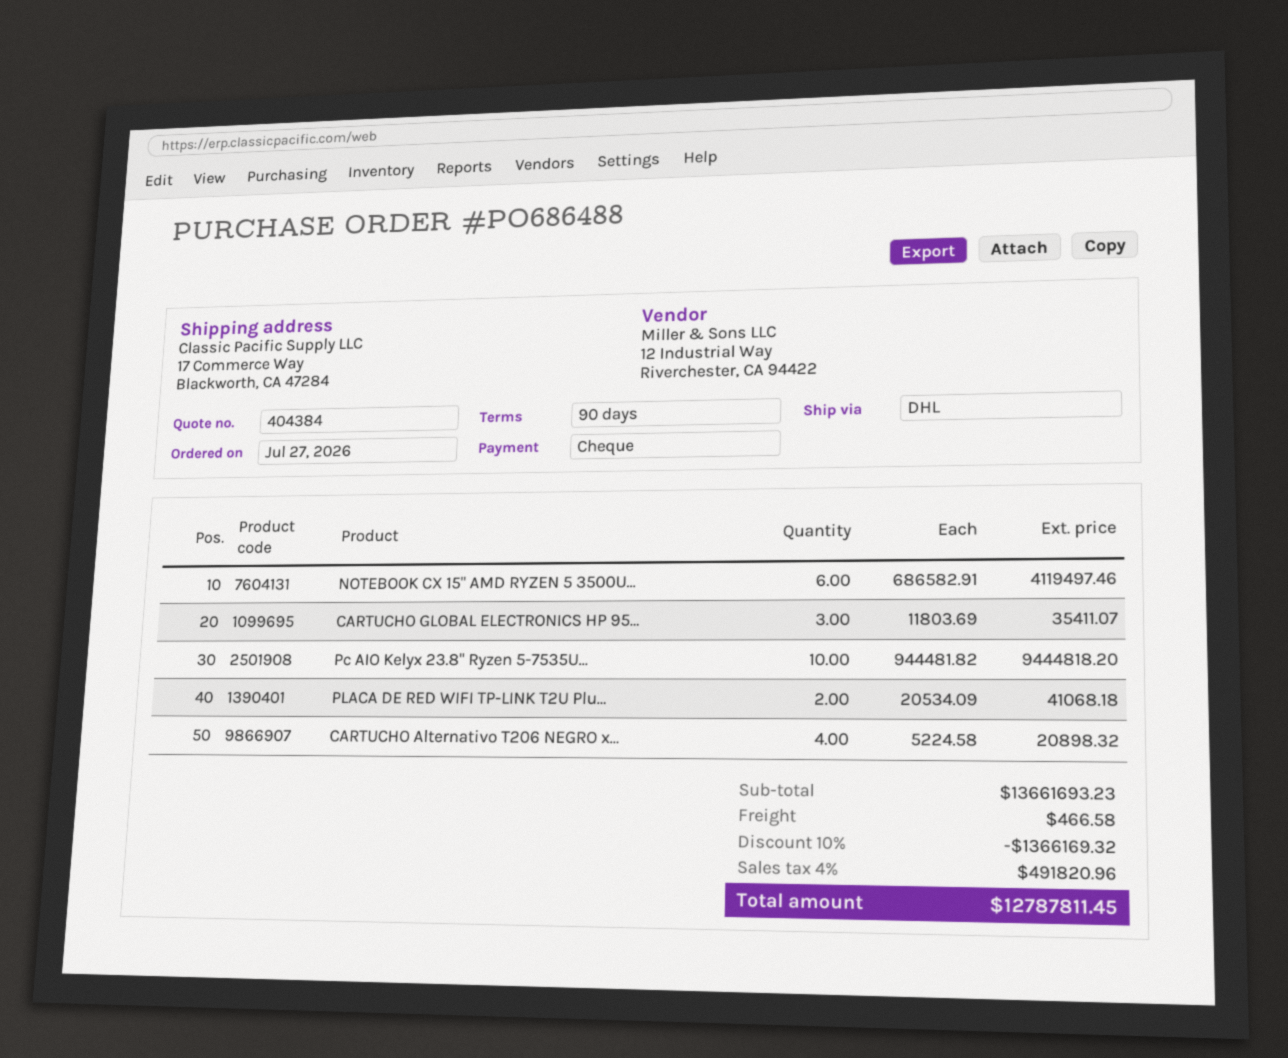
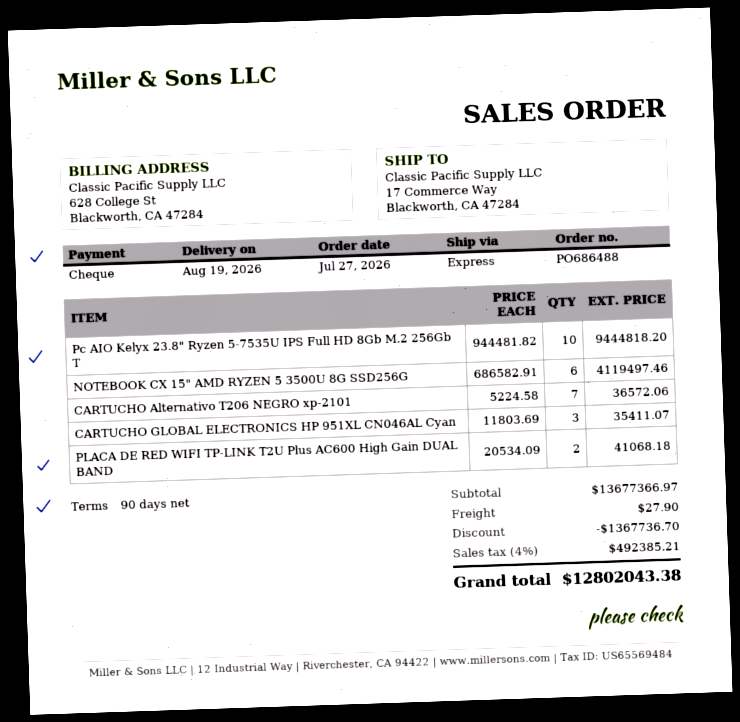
shipping method: DHL -> express
CARTUCHO Alternativo T206 NEGRO x...: 4 x 5224.58 = 20898.32 -> 7 x 5224.58 = 36572.06
subtotal: 13661693.23 -> 13677366.97
discount: 1366169.32 -> 1367736.70
shipping: 466.58 -> 27.90
tax: 4% = 491820.96 -> 4% = 492385.21
total: 12787811.45 -> 12802043.38

